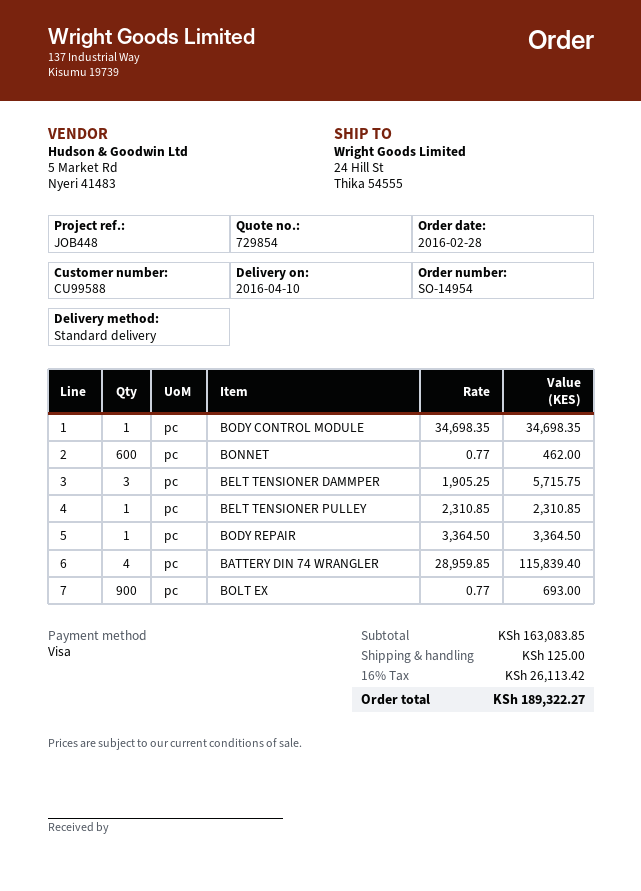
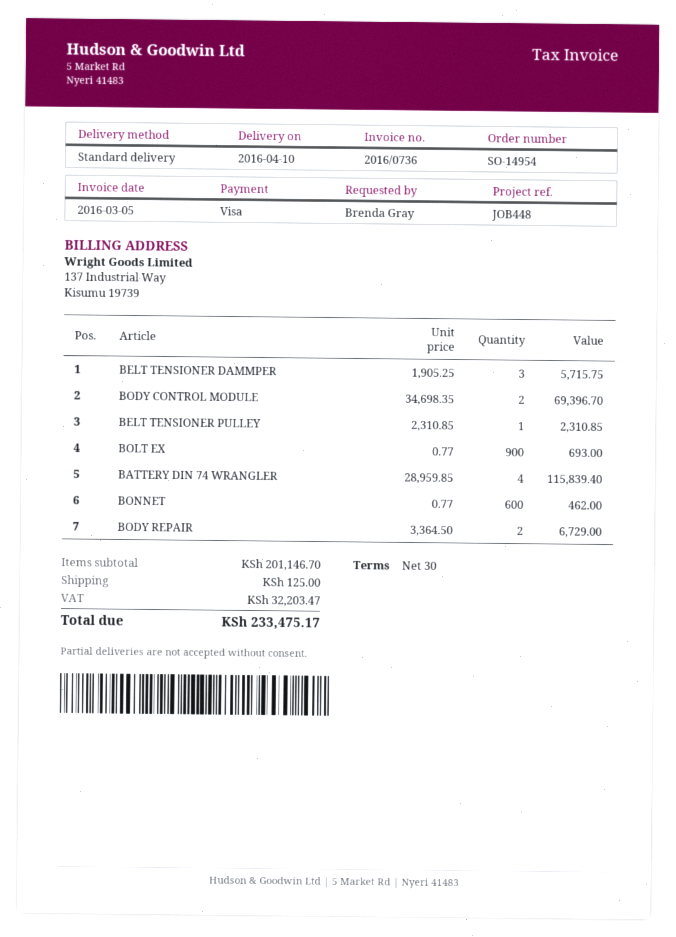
BODY CONTROL MODULE: 1 x 34698.35 = 34698.35 -> 2 x 34698.35 = 69396.70
BODY REPAIR: 1 x 3364.50 = 3364.50 -> 2 x 3364.50 = 6729.00
subtotal: 163083.85 -> 201146.70
tax: 26113.42 -> 32203.47
total: 189322.27 -> 233475.17

